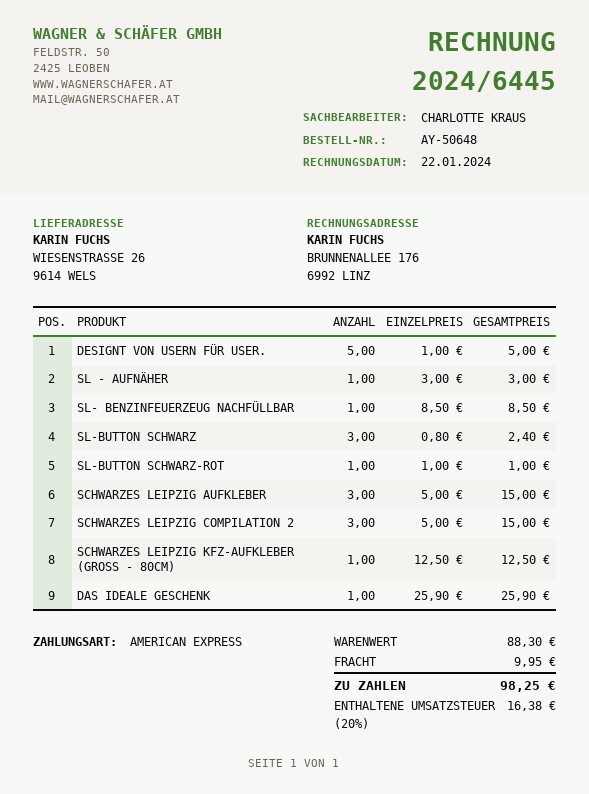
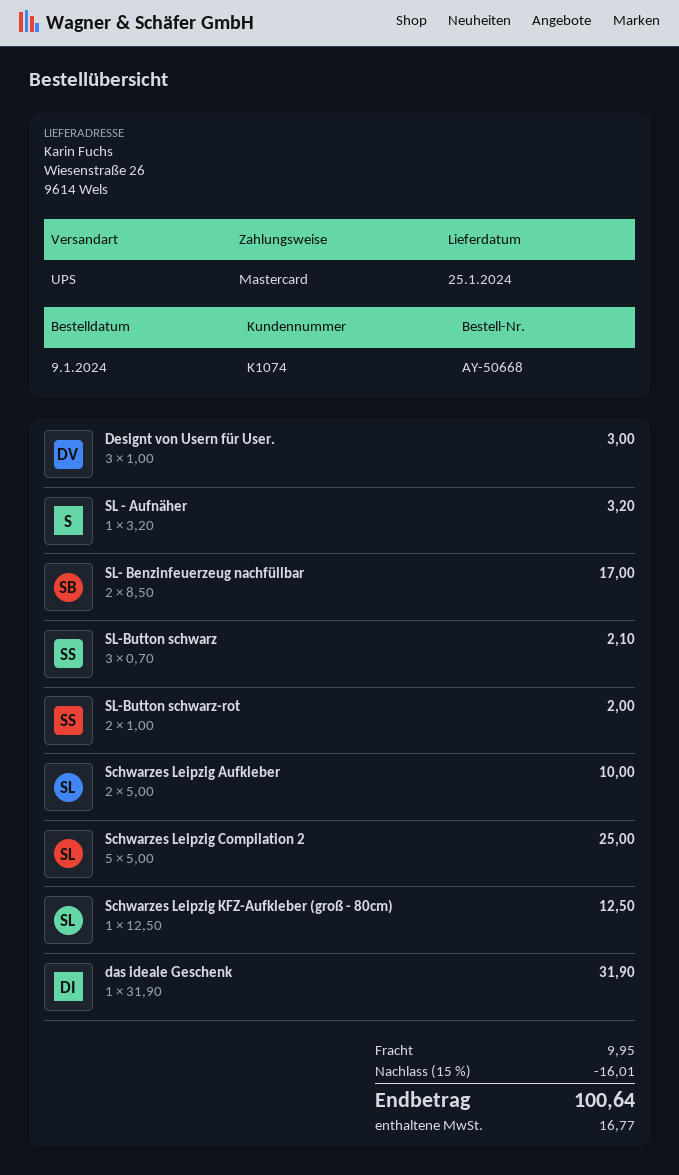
order number: AY-50648 -> AY-50668
payment method: American Express -> Mastercard
DESIGNT VON USERN FÜR USER.: 5 x 1.00 = 5.00 -> 3 x 1.00 = 3.00
SL - AUFNÄHER: 1 x 3.00 = 3.00 -> 1 x 3.20 = 3.20
SL- BENZINFEUERZEUG NACHFÜLLBAR: 1 x 8.50 = 8.50 -> 2 x 8.50 = 17.00
SL-BUTTON SCHWARZ: 3 x 0.80 = 2.40 -> 3 x 0.70 = 2.10
SL-BUTTON SCHWARZ-ROT: 1 x 1.00 = 1.00 -> 2 x 1.00 = 2.00
SCHWARZES LEIPZIG AUFKLEBER: 3 x 5.00 = 15.00 -> 2 x 5.00 = 10.00
SCHWARZES LEIPZIG COMPILATION 2: 3 x 5.00 = 15.00 -> 5 x 5.00 = 25.00
DAS IDEALE GESCHENK: 1 x 25.90 = 25.90 -> 1 x 31.90 = 31.90
discount: none -> 15% = 16.01
tax: 16.38 -> 16.77
total: 98.25 -> 100.64

